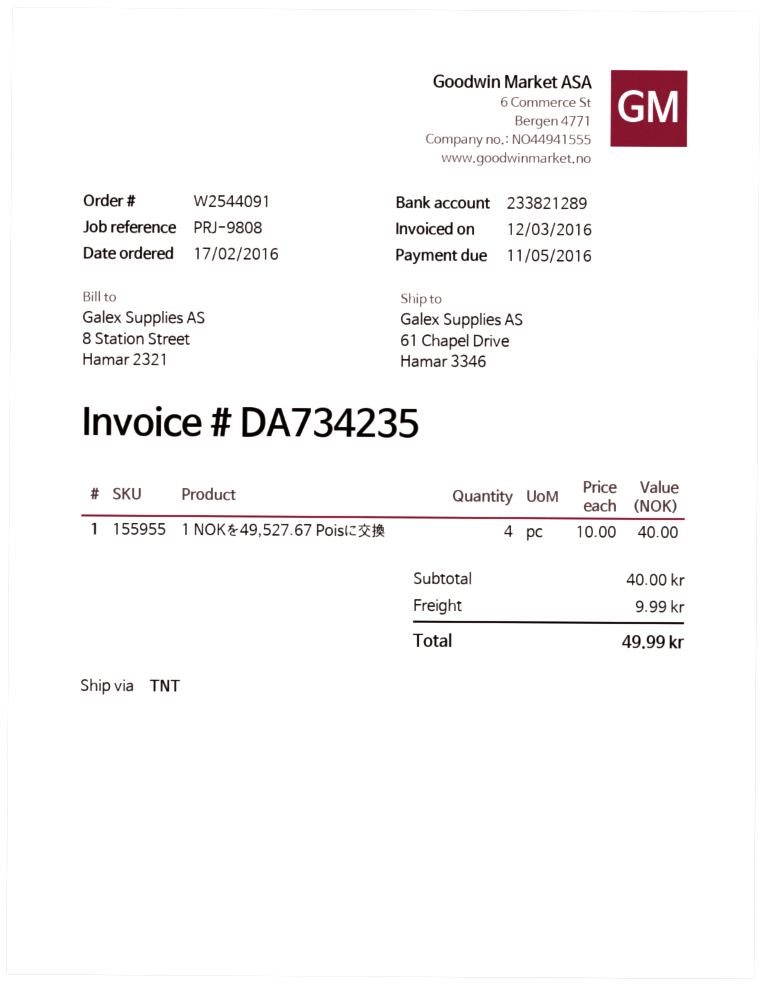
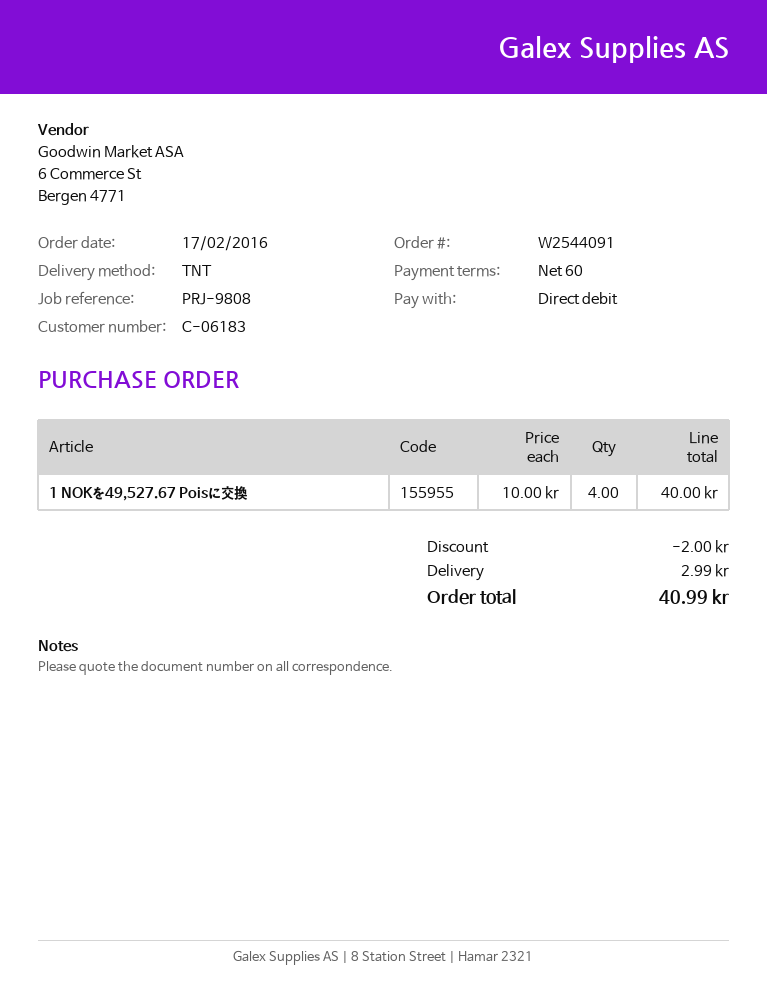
discount: none -> 2.00
shipping: 9.99 -> 2.99
total: 49.99 -> 40.99

